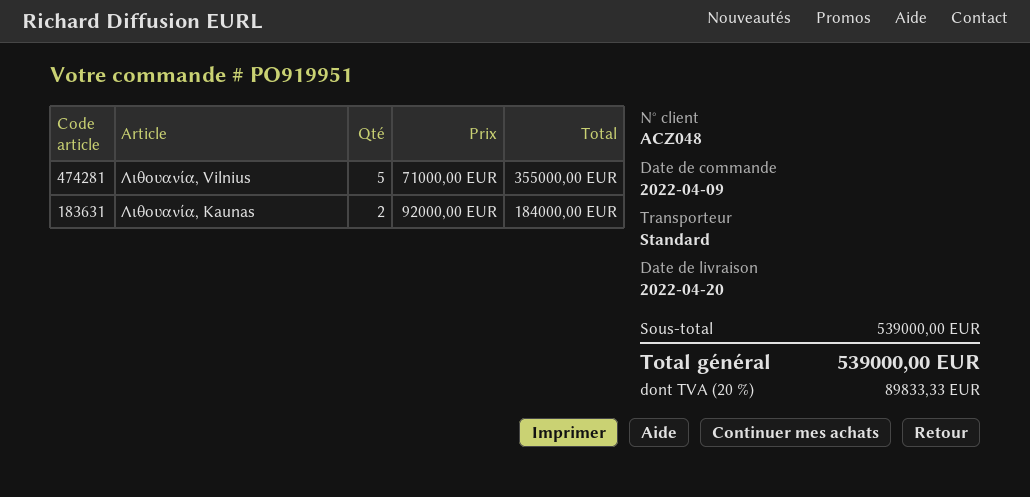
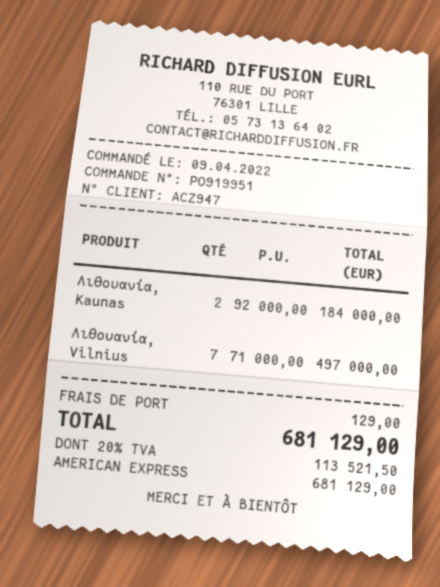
customer number: ACZ048 -> ACZ947
Λιθουανία, Vilnius: 5 x 71000.00 = 355000.00 -> 7 x 71000.00 = 497000.00
shipping: none -> 129.00
tax: 20% = 89833.33 -> 20% = 113521.50
total: 539000.00 -> 681129.00

